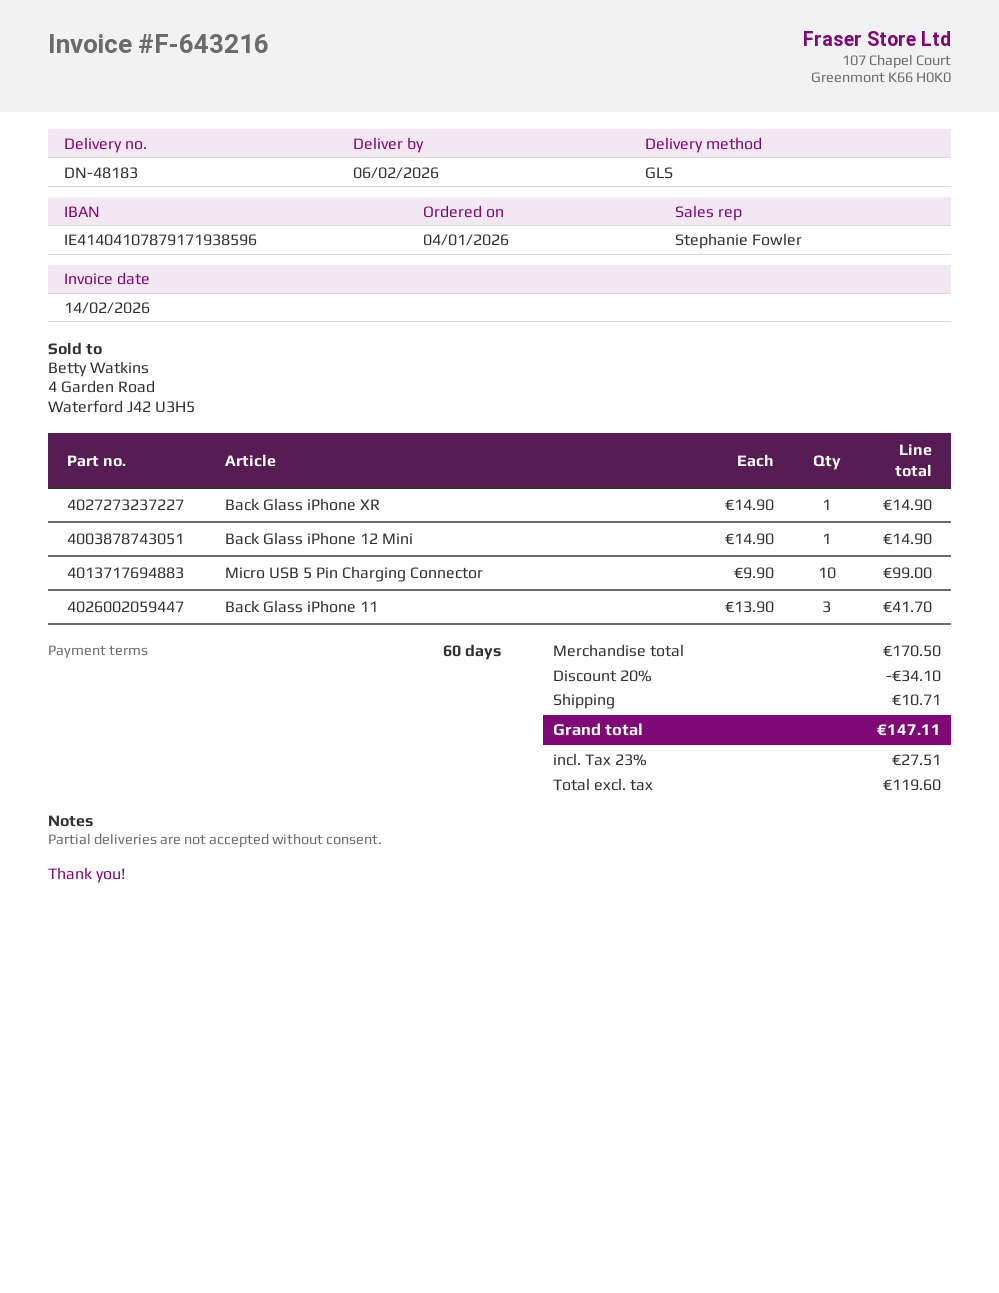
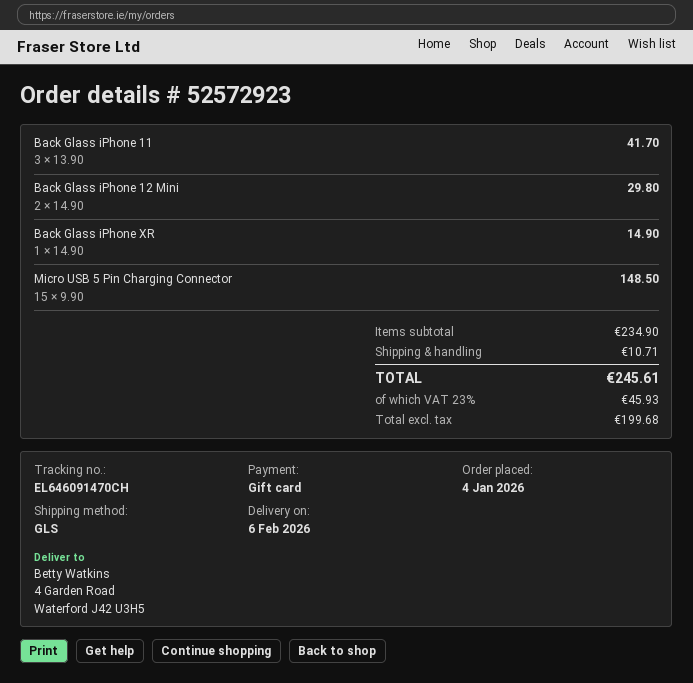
Back Glass iPhone 12 Mini: 1 x 14.90 = 14.90 -> 2 x 14.90 = 29.80
Micro USB 5 Pin Charging Connector: 10 x 9.90 = 99.00 -> 15 x 9.90 = 148.50
subtotal: 170.50 -> 234.90
discount: 20% = 34.10 -> none
net: 119.60 -> 199.68
tax: 23% = 27.51 -> 23% = 45.93
total: 147.11 -> 245.61

